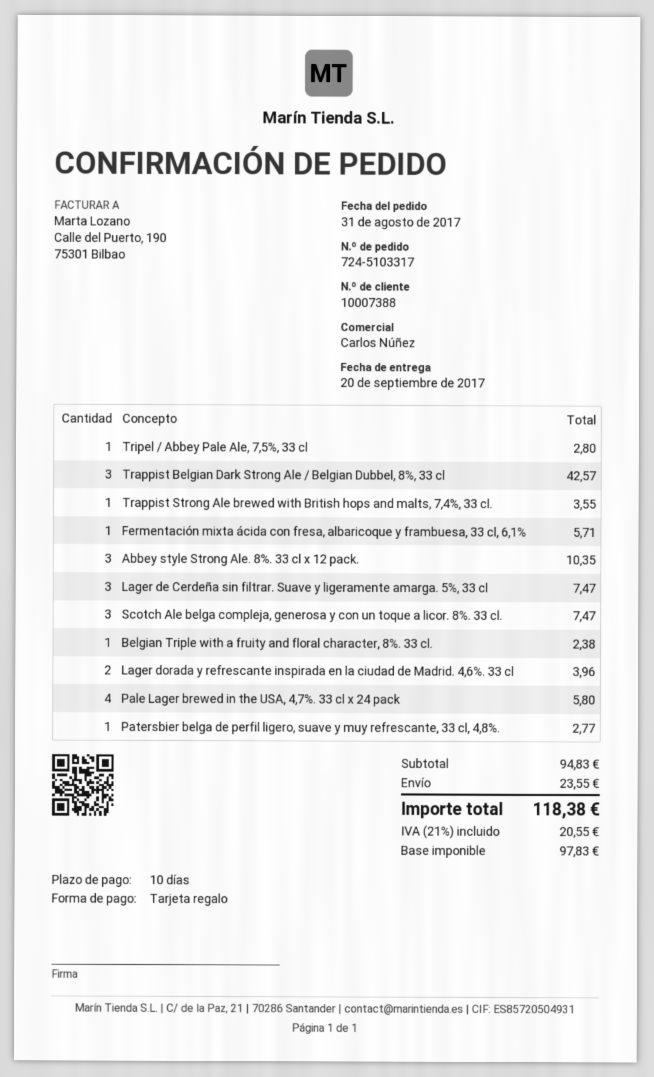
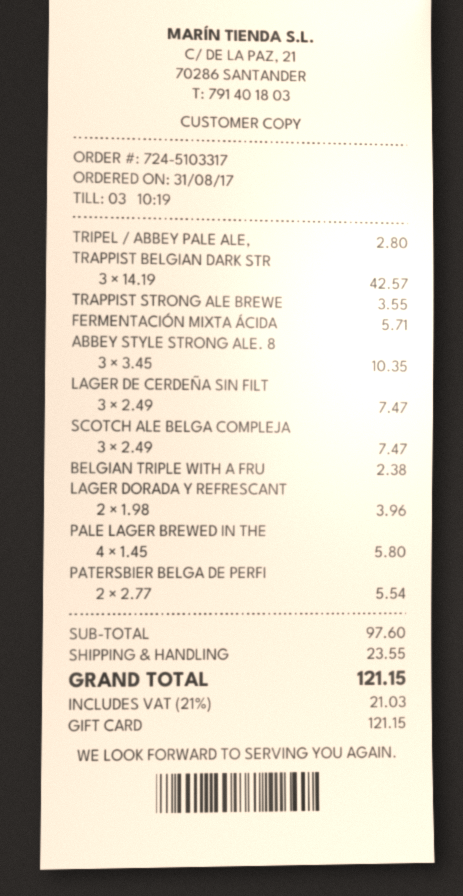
Patersbier belga de perfil ligero, suave y muy refrescante, 33 cl, 4,8%.: 1 for 2.77 -> 2 for 5.54
subtotal: 94.83 -> 97.60
tax: 21% = 20.55 -> 21% = 21.03
total: 118.38 -> 121.15

